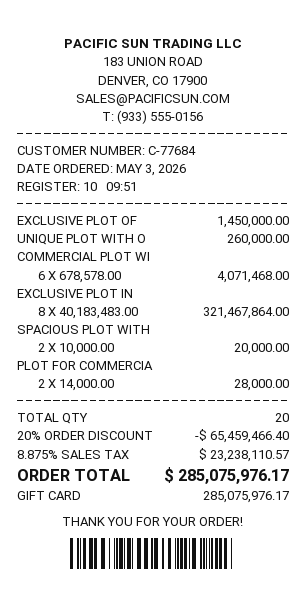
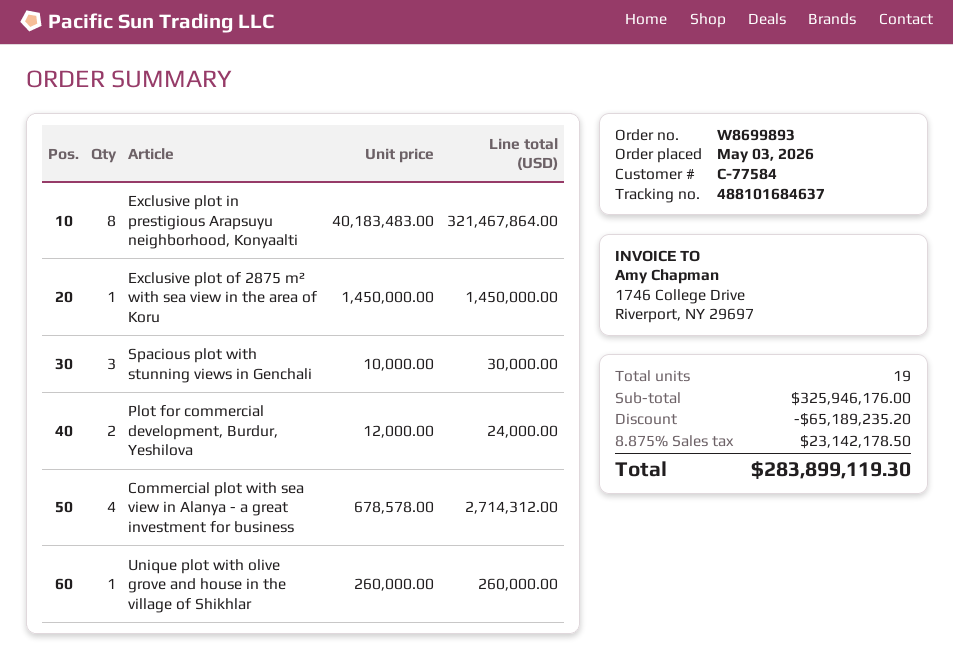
customer number: C-77684 -> C-77584
COMMERCIAL PLOT WI: 6 x 678578.00 = 4071468.00 -> 4 x 678578.00 = 2714312.00
SPACIOUS PLOT WITH: 2 x 10000.00 = 20000.00 -> 3 x 10000.00 = 30000.00
PLOT FOR COMMERCIA: 2 x 14000.00 = 28000.00 -> 2 x 12000.00 = 24000.00
total quantity: 20 -> 19
discount: 65459466.40 -> 65189235.20
tax: 8.875% = 23238110.57 -> 8.875% = 23142178.50
total: 285075976.17 -> 283899119.30

